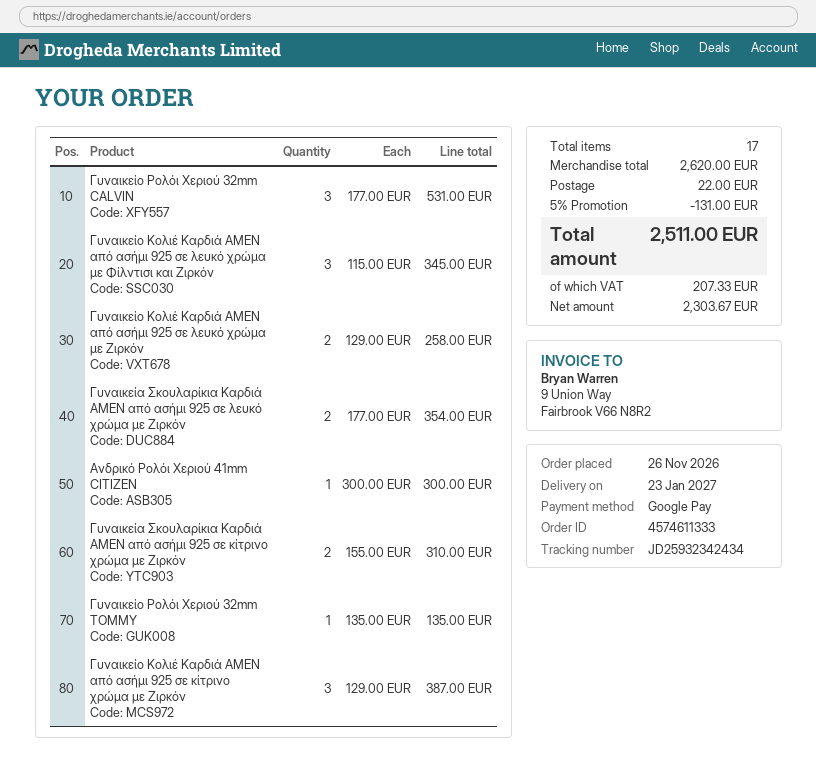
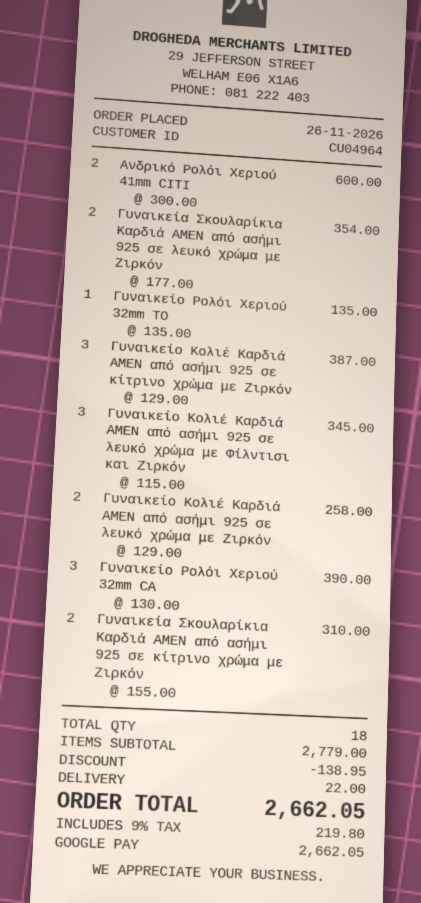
Γυναικείο Ρολόι Χεριού 32mm CALVIN: 3 x 177.00 = 531.00 -> 3 x 130.00 = 390.00
Ανδρικό Ρολόι Χεριού 41mm CITIZEN: 1 x 300.00 = 300.00 -> 2 x 300.00 = 600.00
total quantity: 17 -> 18
subtotal: 2620.00 -> 2779.00
discount: 131.00 -> 138.95
tax: 207.33 -> 219.80
total: 2511.00 -> 2662.05

